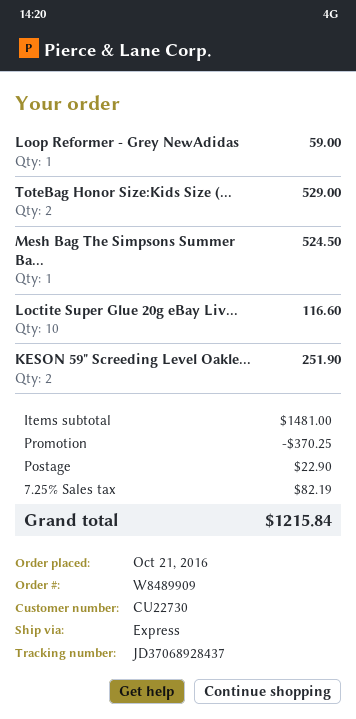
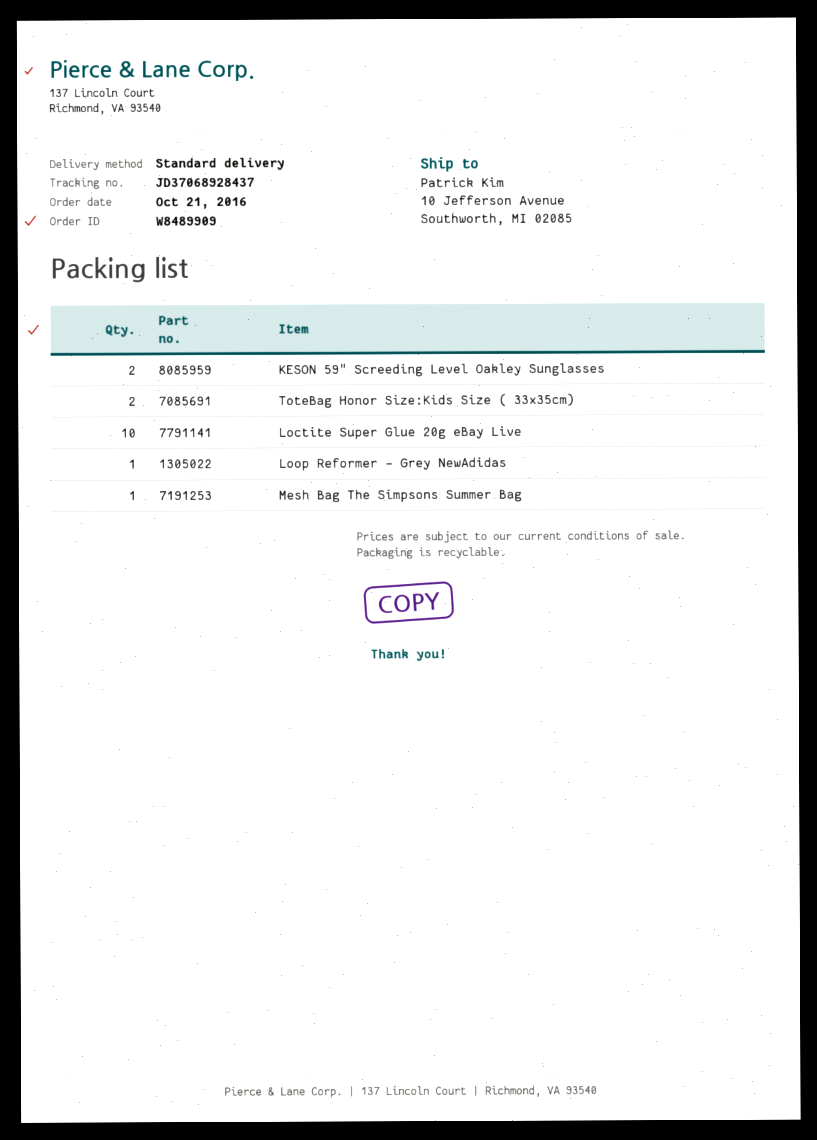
shipping method: express -> standard

